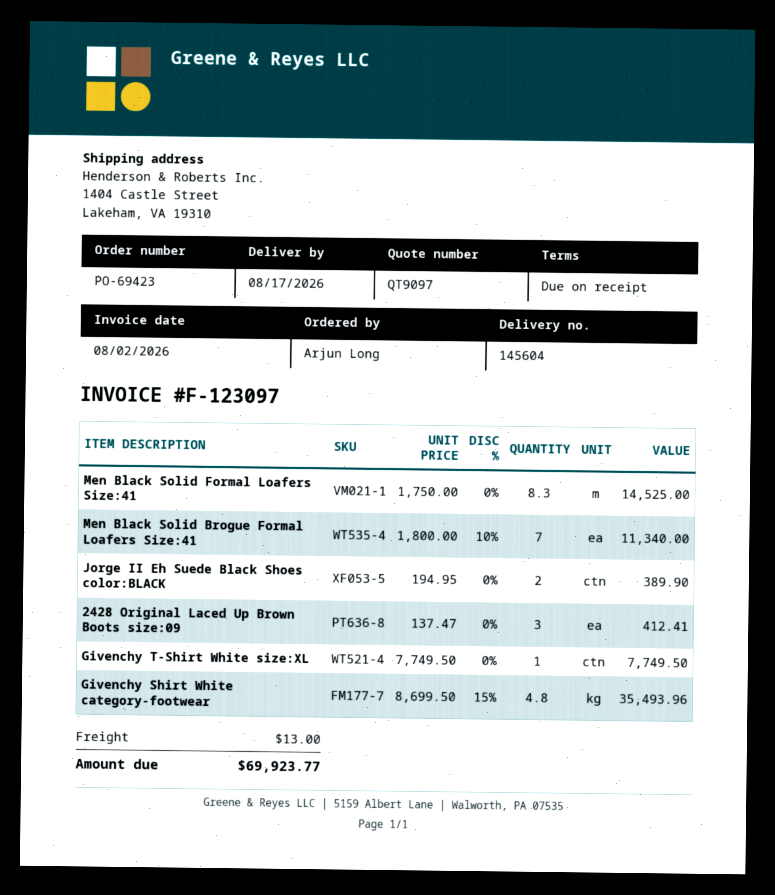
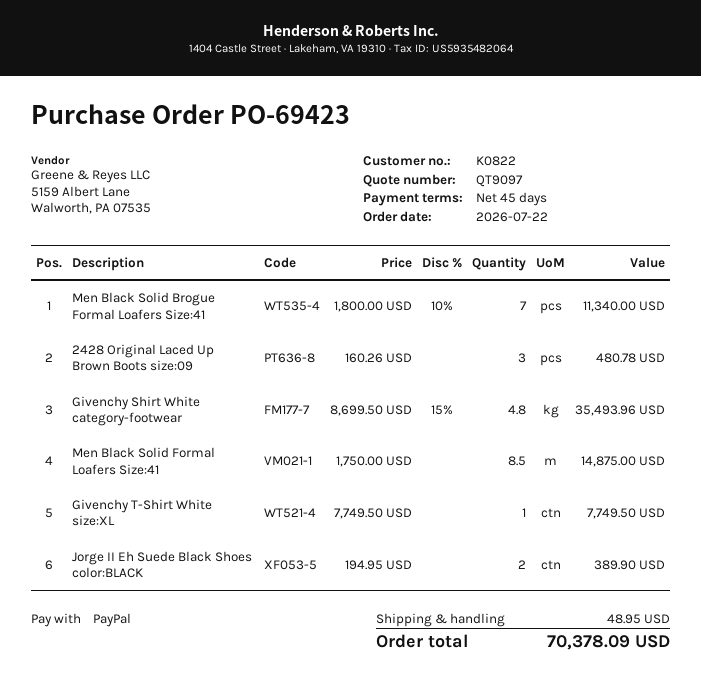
payment terms: on receipt -> 45 days
Men Black Solid Formal Loafers Size:41: 8.3 x 1750.00 = 14525.00 -> 8.5 x 1750.00 = 14875.00
2428 Original Laced Up Brown Boots size:09: 3 x 137.47 = 412.41 -> 3 x 160.26 = 480.78
shipping: 13.00 -> 48.95
total: 69923.77 -> 70378.09

